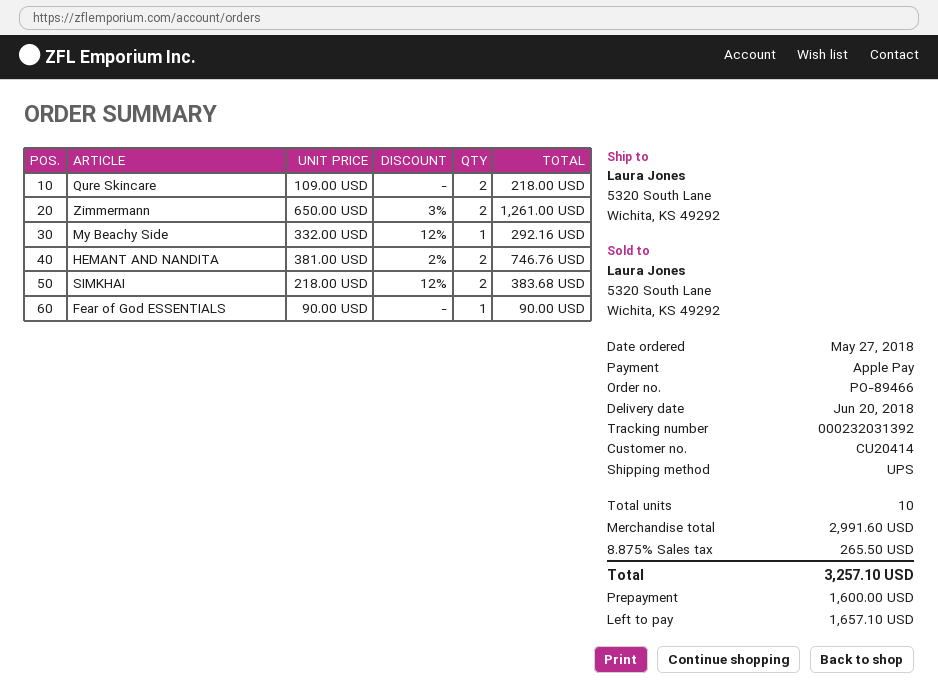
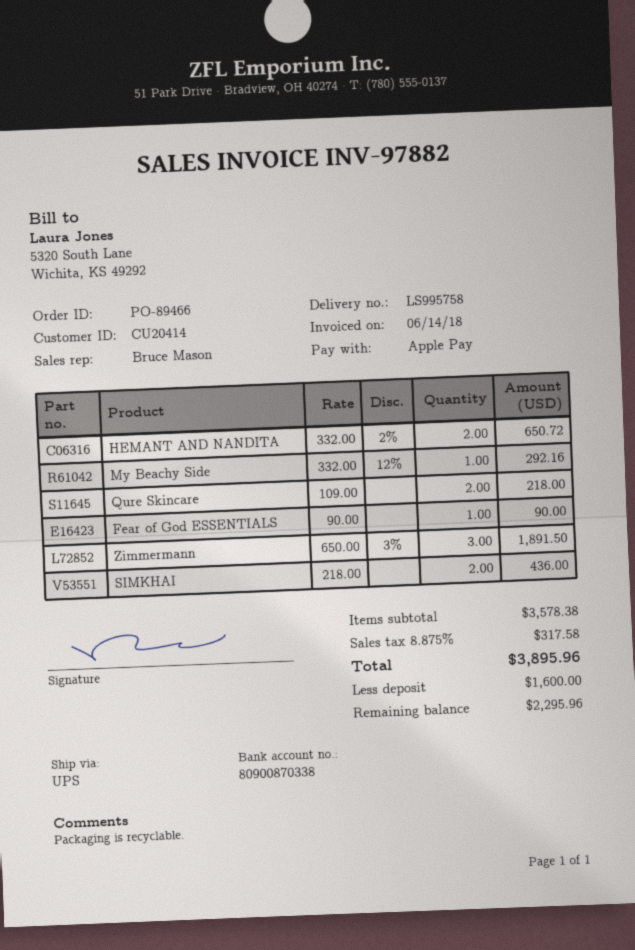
Zimmermann: 2 x 650.00 - 3% = 1261.00 -> 3 x 650.00 - 3% = 1891.50
HEMANT AND NANDITA: 2 x 381.00 - 2% = 746.76 -> 2 x 332.00 - 2% = 650.72
SIMKHAI: 2 x 218.00 - 12% = 383.68 -> 2 x 218.00 = 436.00
subtotal: 2991.60 -> 3578.38
tax: 8.875% = 265.50 -> 8.875% = 317.58
total: 3257.10 -> 3895.96
balance: 1657.10 -> 2295.96

